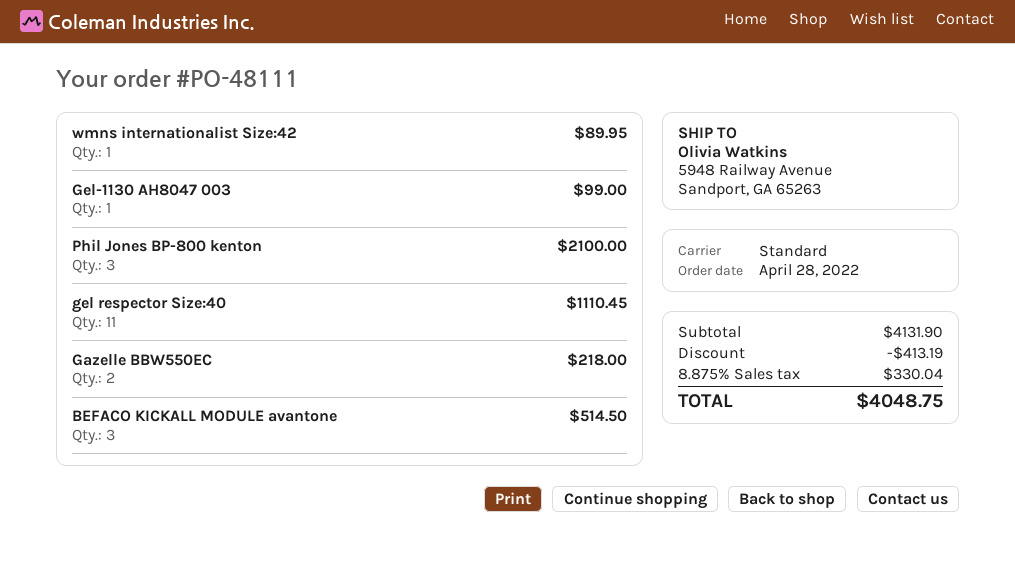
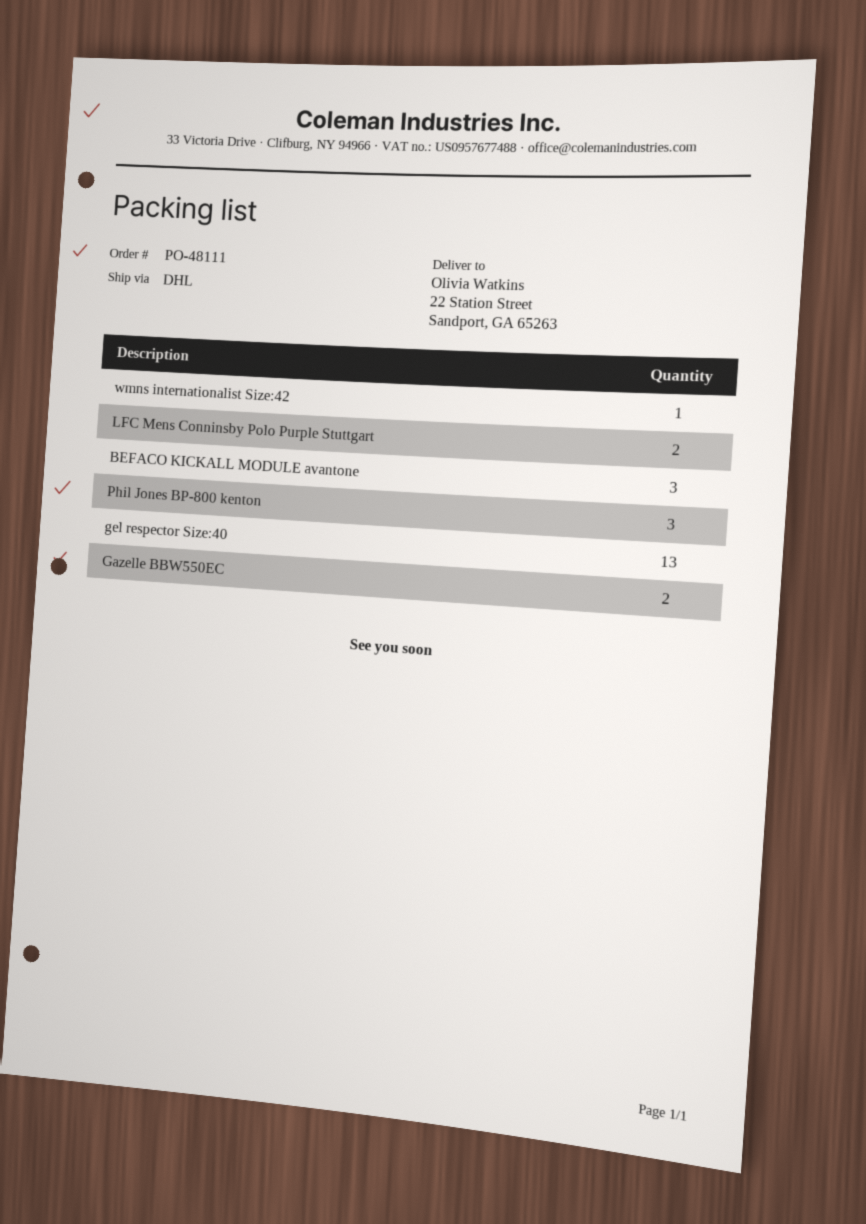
shipping method: standard -> DHL
ship to: 5948 Railway Avenue, Sandport, GA 65263 -> 22 Station Street, Sandport, GA 65263
Gel-1130 AH8047 003: 1 -> none
gel respector Size:40: 11 -> 13
LFC Mens Conninsby Polo Purple Stuttgart: none -> 2

